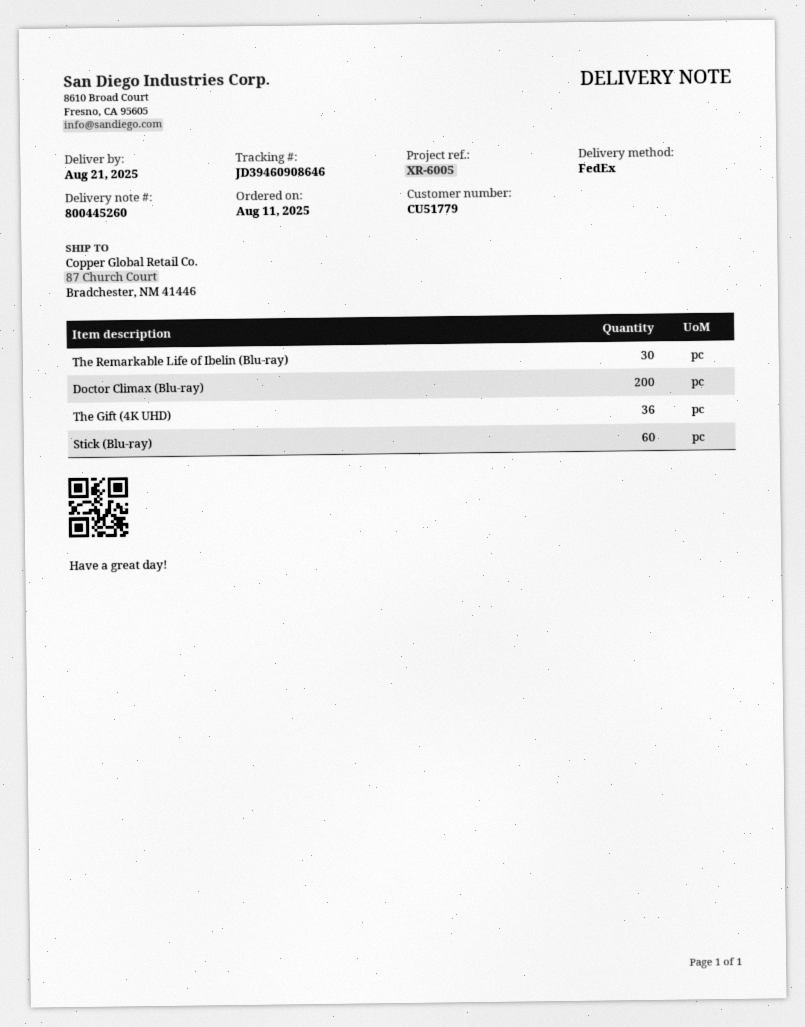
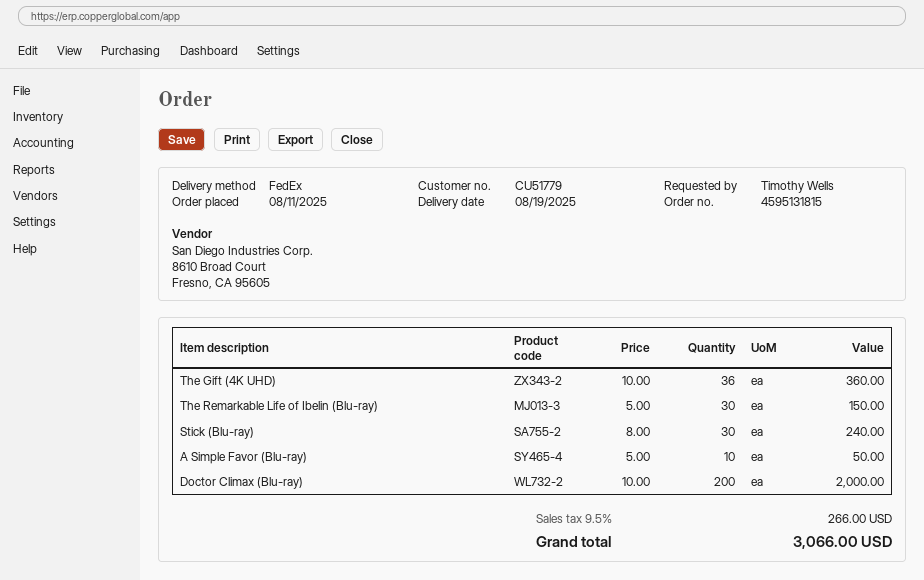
delivery date: 2025-08-21 -> 2025-08-19
Stick (Blu-ray): 60 -> 30
A Simple Favor (Blu-ray): none -> 10

